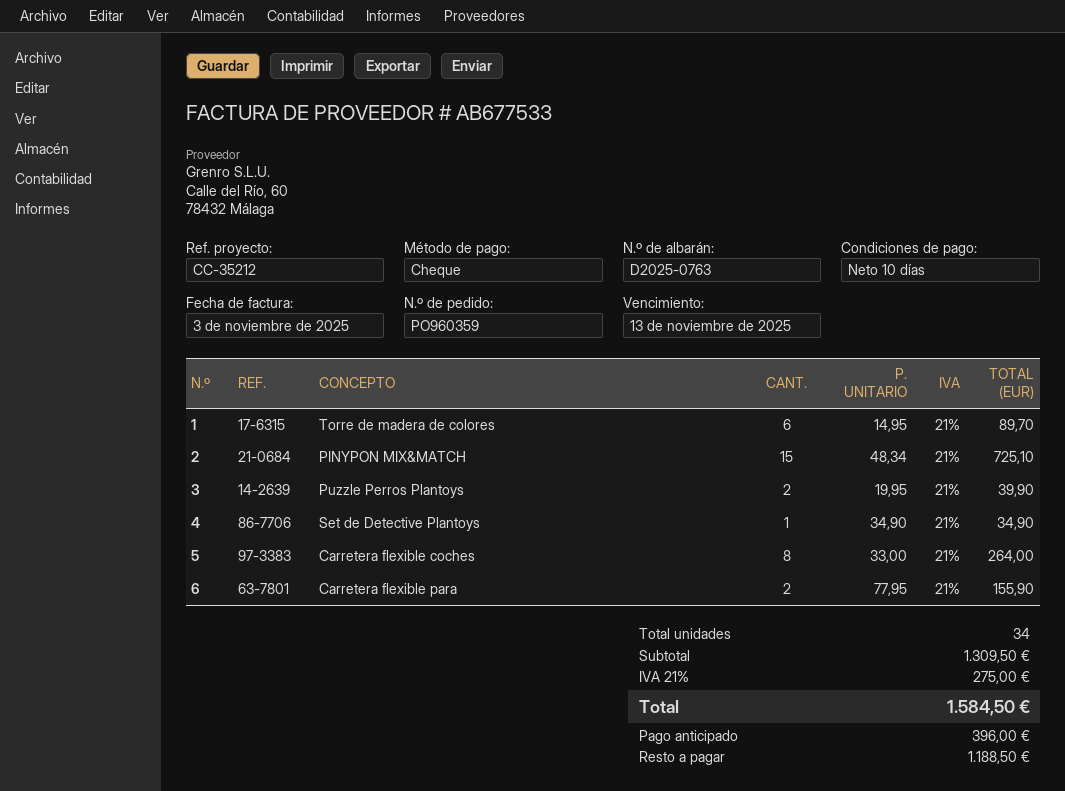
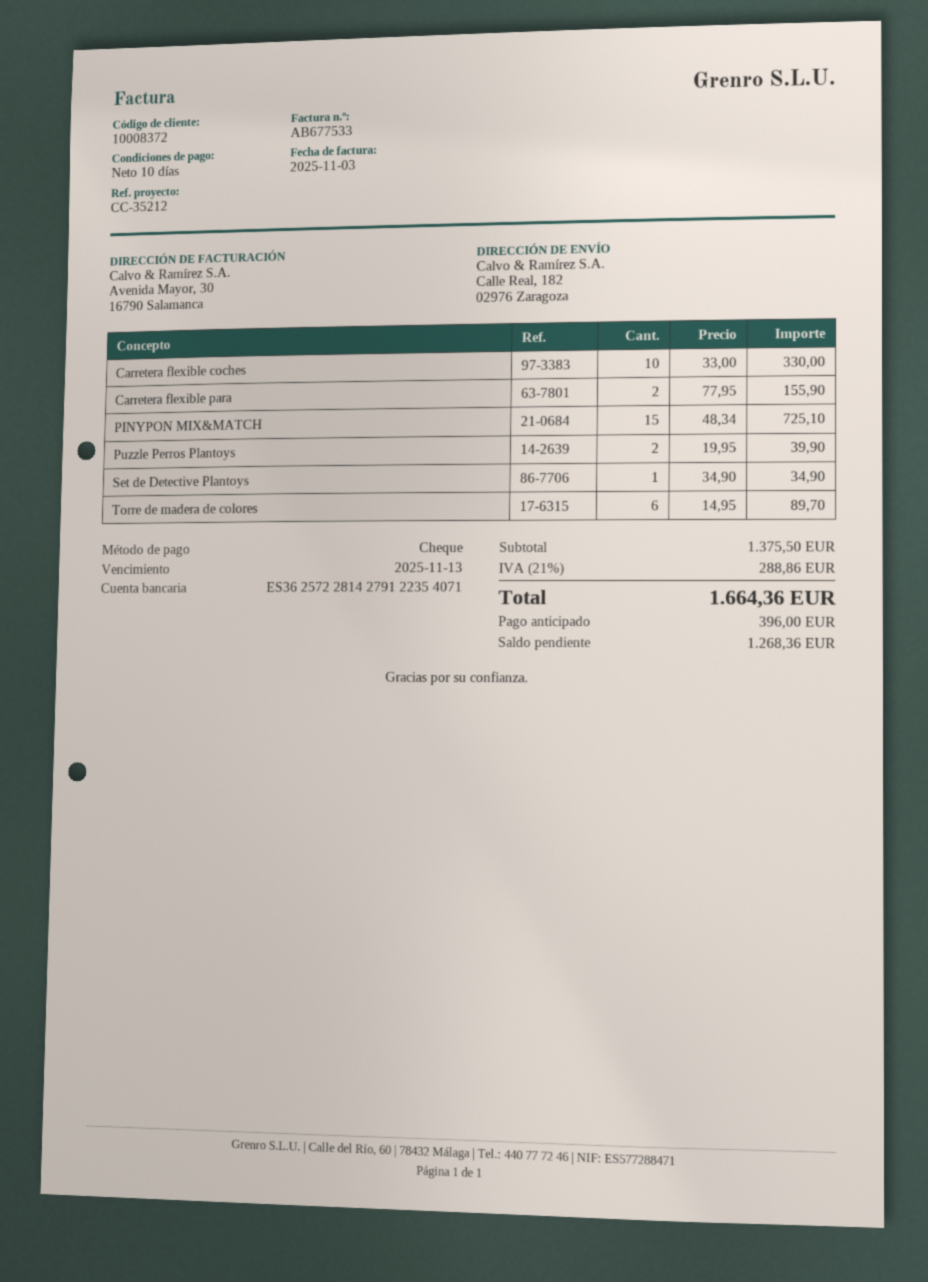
Carretera flexible coches: 8 x 33.00 = 264.00 -> 10 x 33.00 = 330.00
subtotal: 1309.50 -> 1375.50
tax: 21% = 275.00 -> 21% = 288.86
total: 1584.50 -> 1664.36
balance: 1188.50 -> 1268.36

